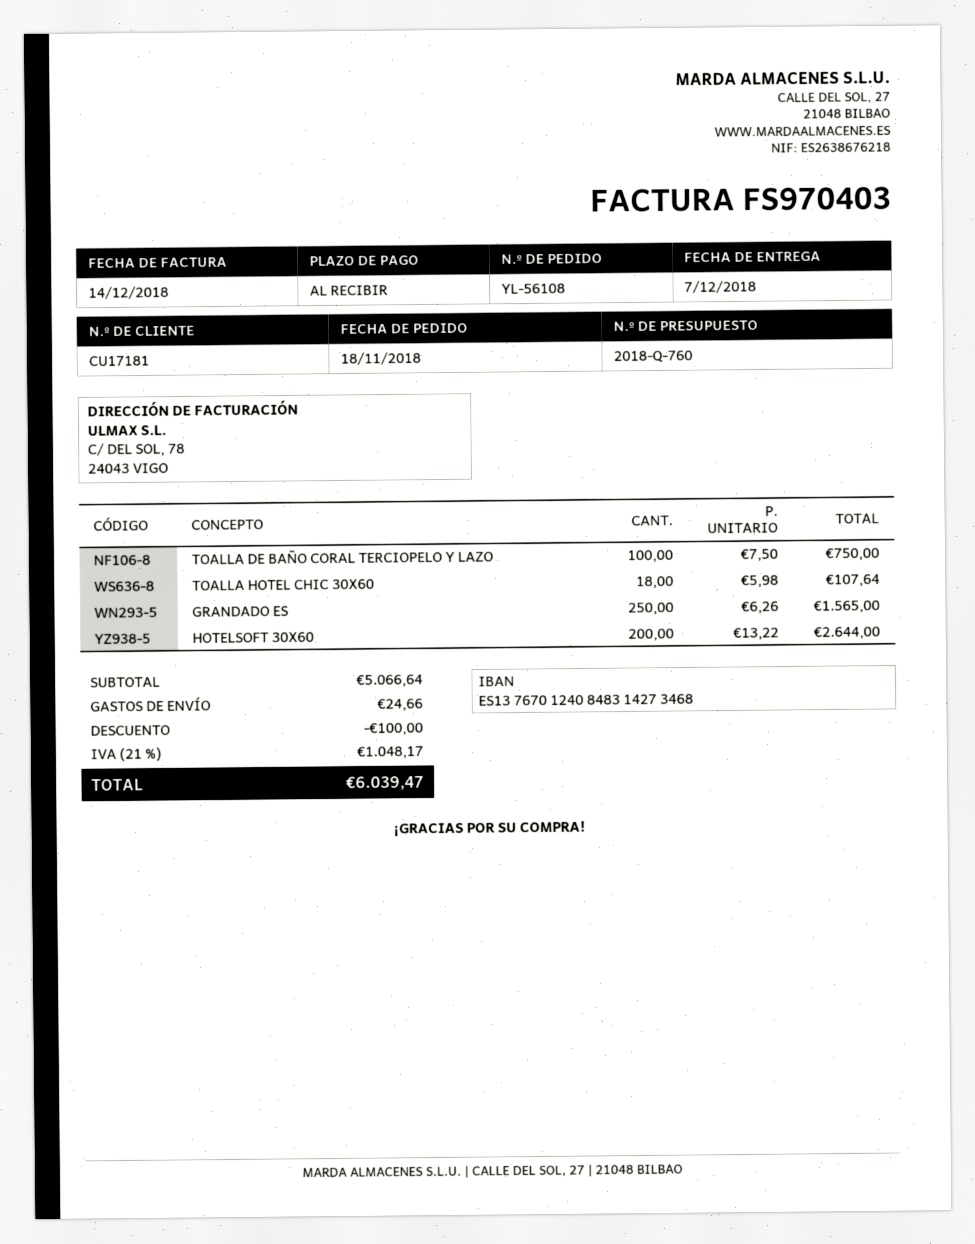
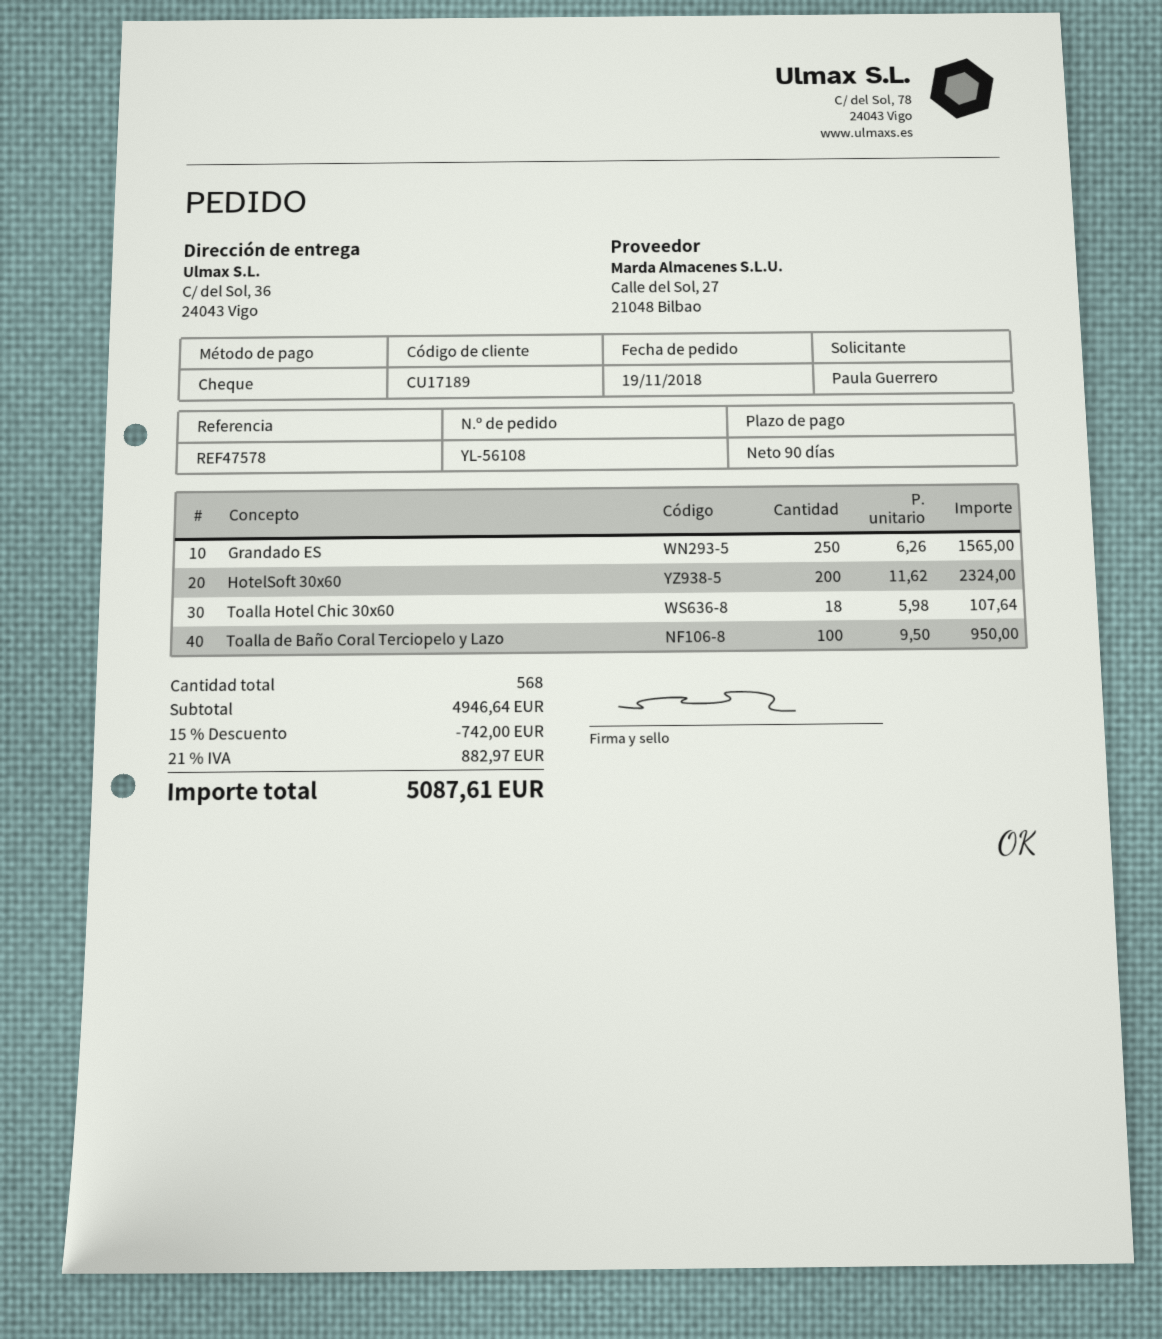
order date: 2018-11-18 -> 2018-11-19
payment terms: on receipt -> 90 days
customer number: CU17181 -> CU17189
TOALLA DE BAÑO CORAL TERCIOPELO Y LAZO: 100 x 7.50 = 750.00 -> 100 x 9.50 = 950.00
HOTELSOFT 30X60: 200 x 13.22 = 2644.00 -> 200 x 11.62 = 2324.00
subtotal: 5066.64 -> 4946.64
discount: 100.00 -> 742.00
shipping: 24.66 -> none
tax: 21% = 1048.17 -> 21% = 882.97
total: 6039.47 -> 5087.61

